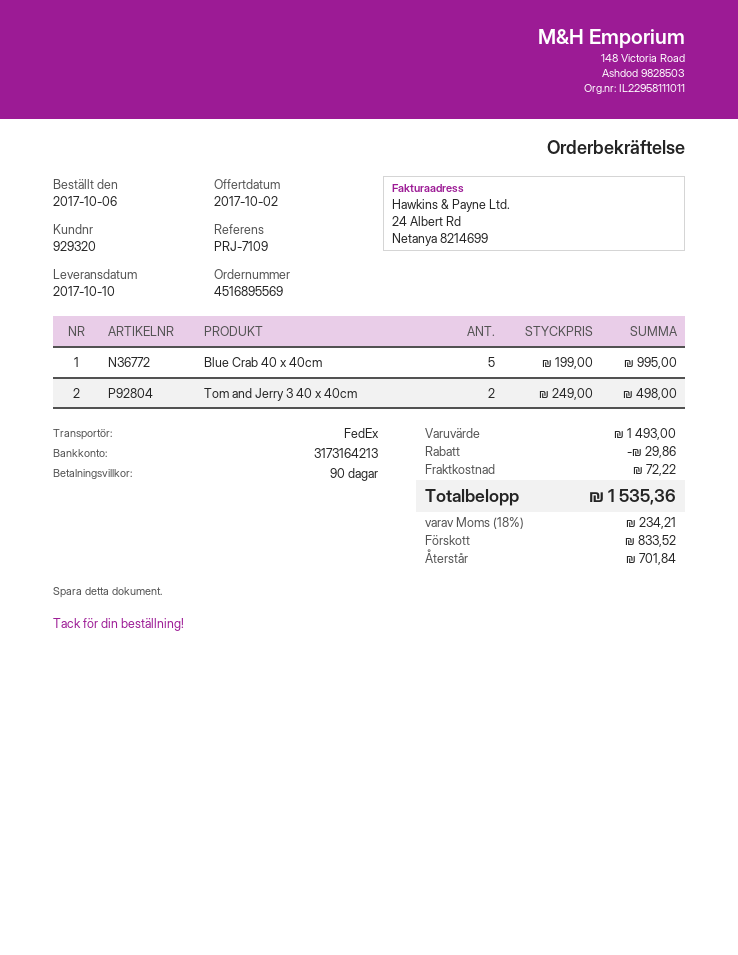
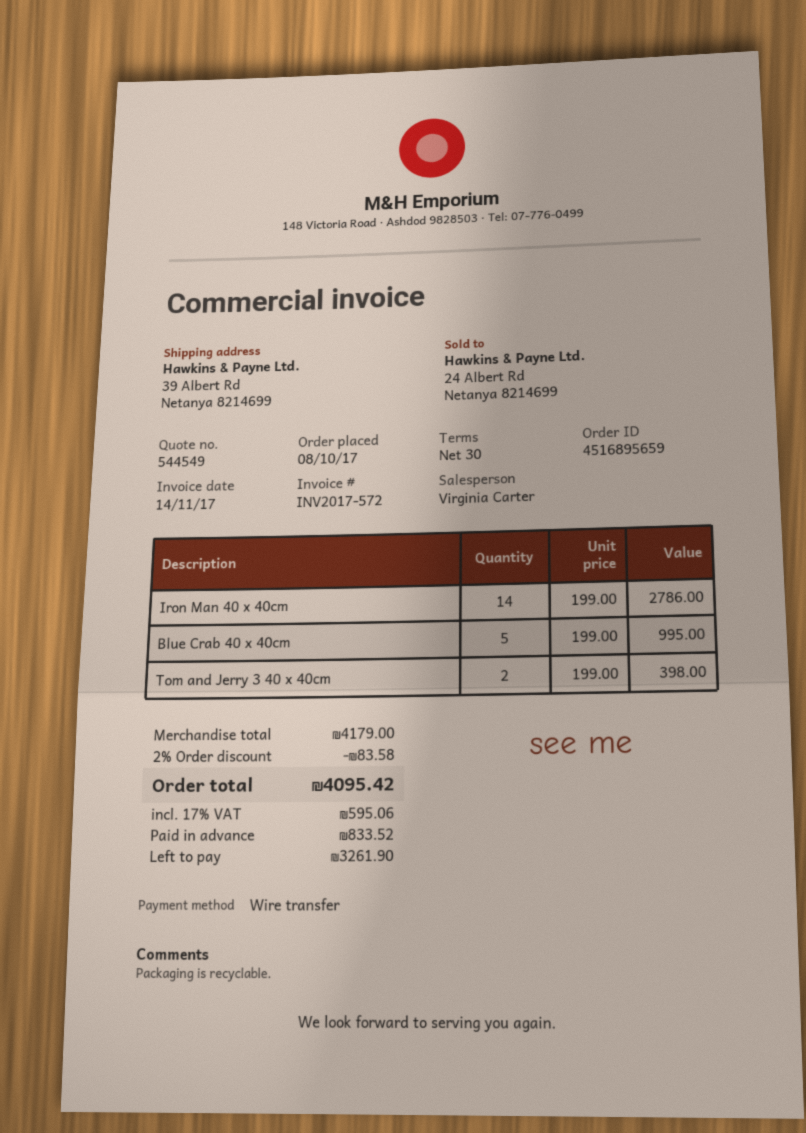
order number: 4516895569 -> 4516895659
order date: 2017-10-06 -> 2017-10-08
payment terms: 90 days -> 30 days
Tom and Jerry 3 40 x 40cm: 2 x 249.00 = 498.00 -> 2 x 199.00 = 398.00
Iron Man 40 x 40cm: none -> 14 x 199.00 = 2786.00
subtotal: 1493.00 -> 4179.00
discount: 29.86 -> 83.58
shipping: 72.22 -> none
tax: 18% = 234.21 -> 17% = 595.06
total: 1535.36 -> 4095.42
balance: 701.84 -> 3261.90

